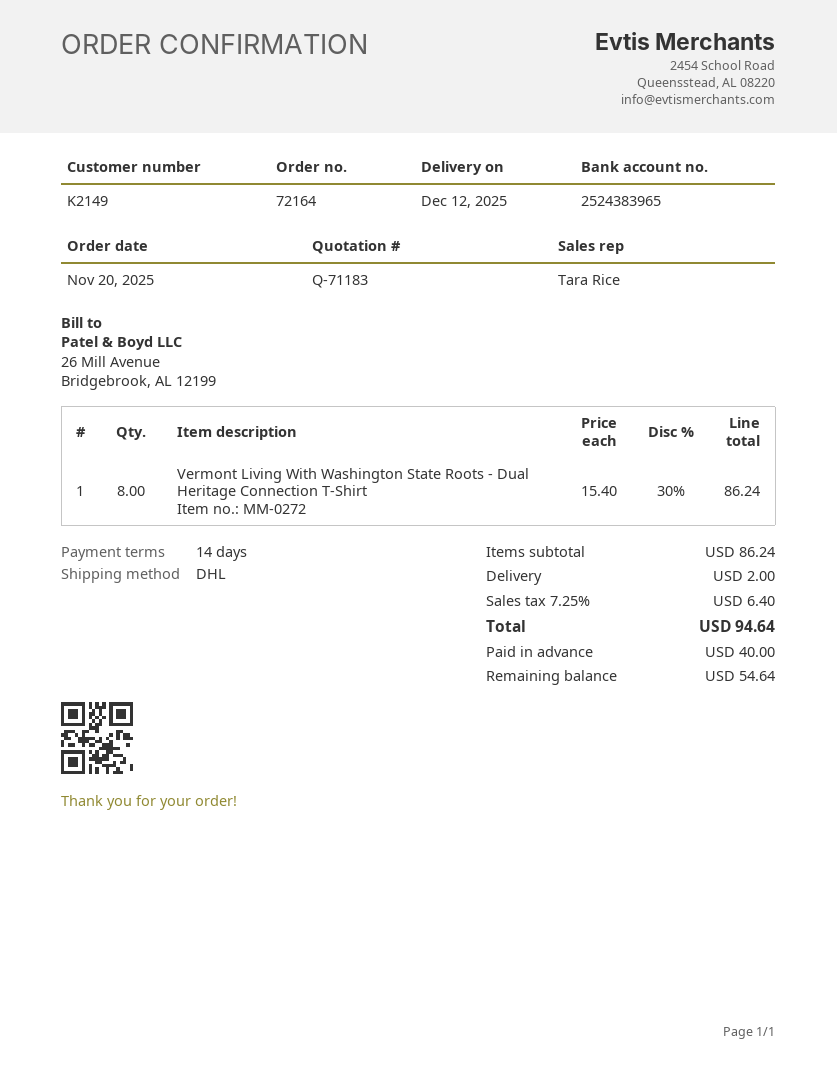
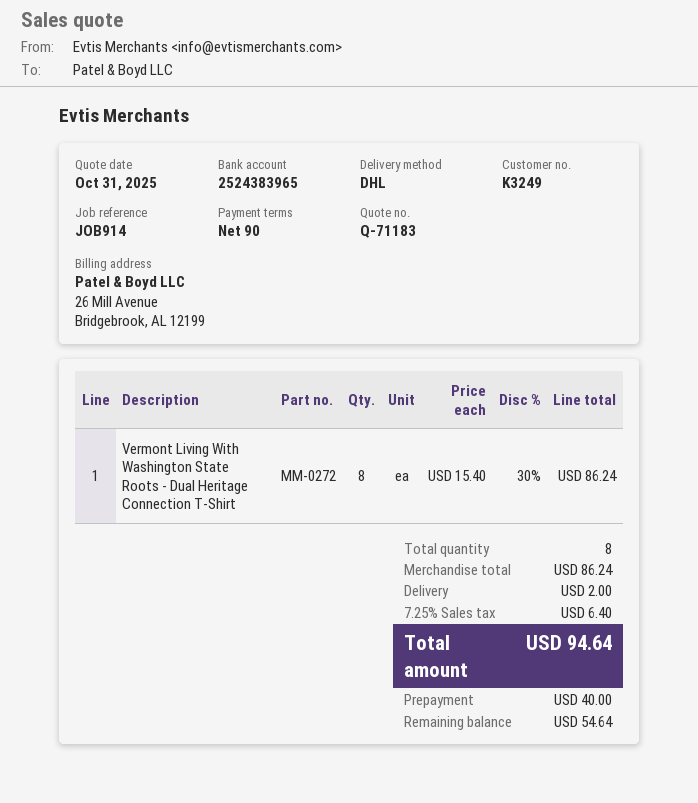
payment terms: 14 days -> 90 days
customer number: K2149 -> K3249

